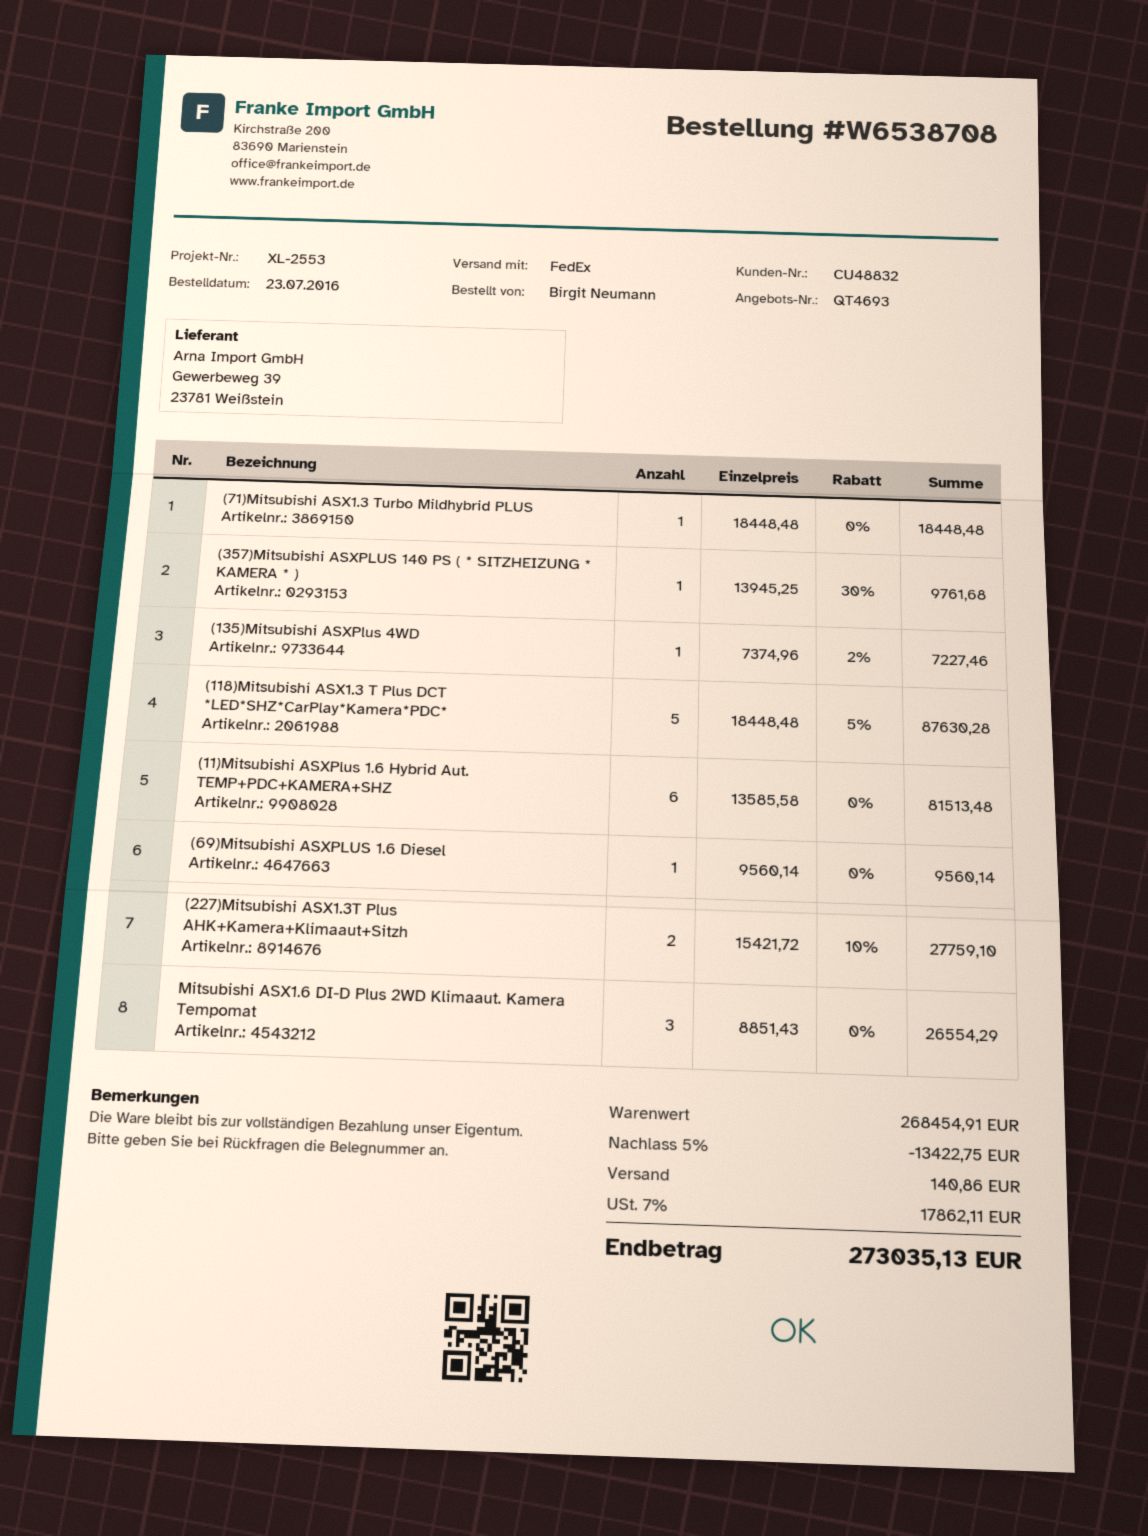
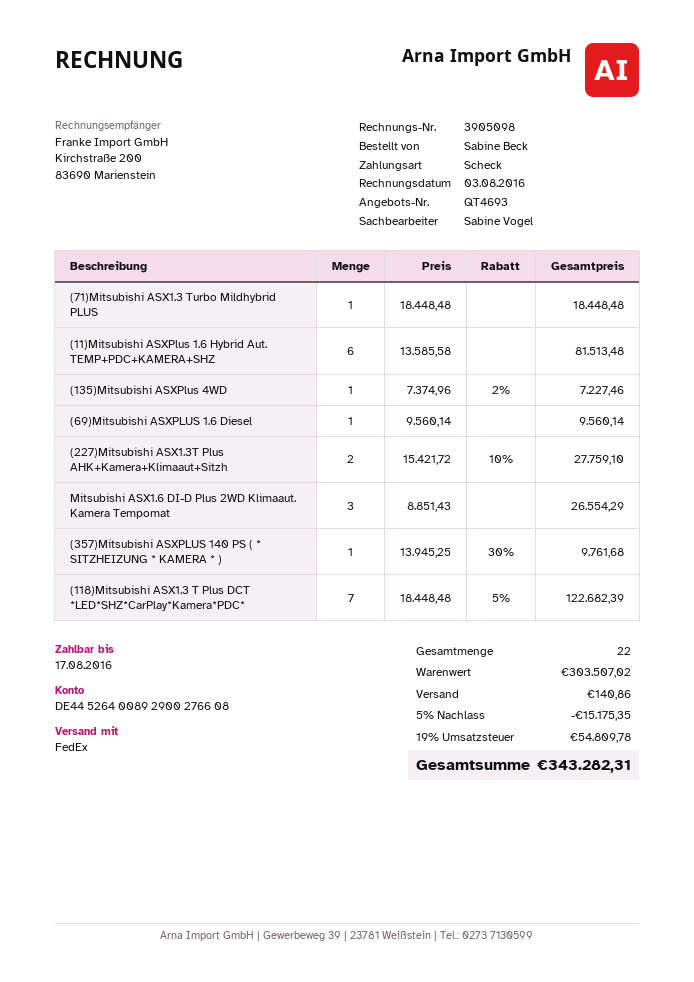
ordered by: Birgit Neumann -> Sabine Beck
(118)Mitsubishi ASX1.3 T Plus DCT *LED*SHZ*CarPlay*Kamera*PDC*: 5 x 18448.48 - 5% = 87630.28 -> 7 x 18448.48 - 5% = 122682.39
subtotal: 268454.91 -> 303507.02
discount: 5% = 13422.75 -> 5% = 15175.35
tax: 7% = 17862.11 -> 19% = 54809.78
total: 273035.13 -> 343282.31

